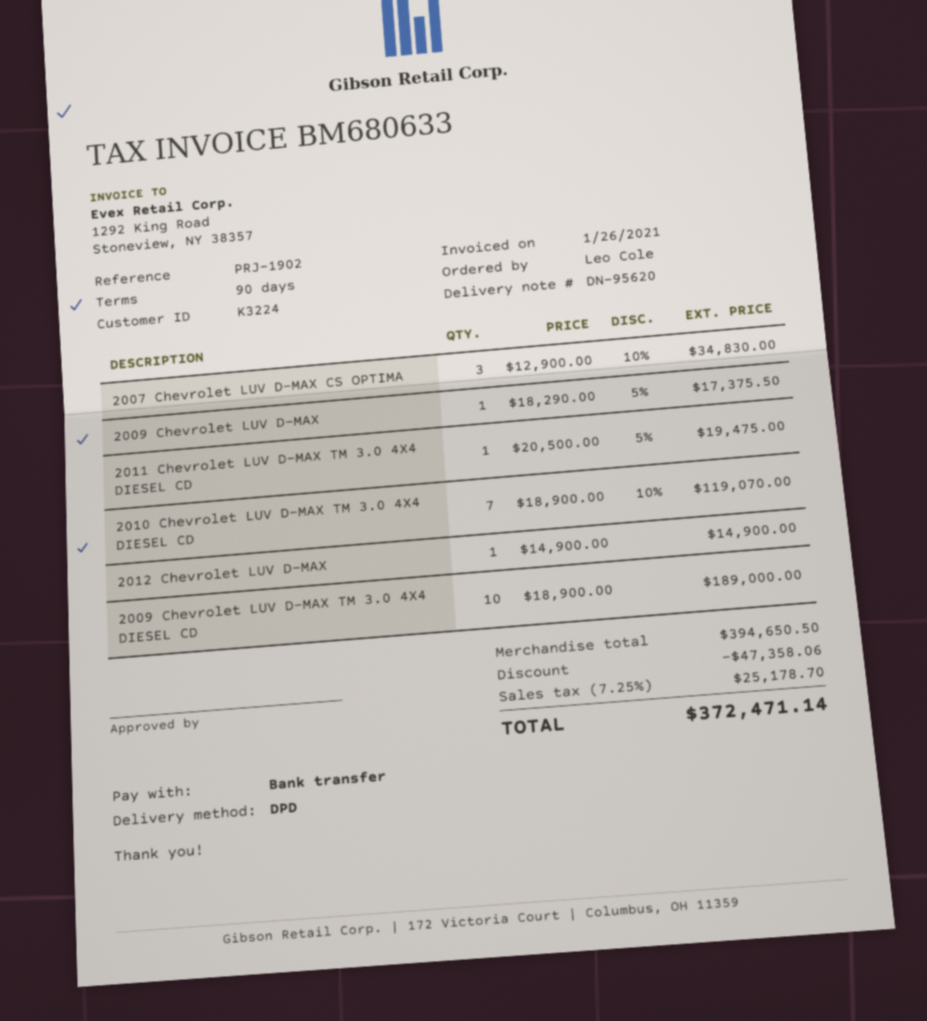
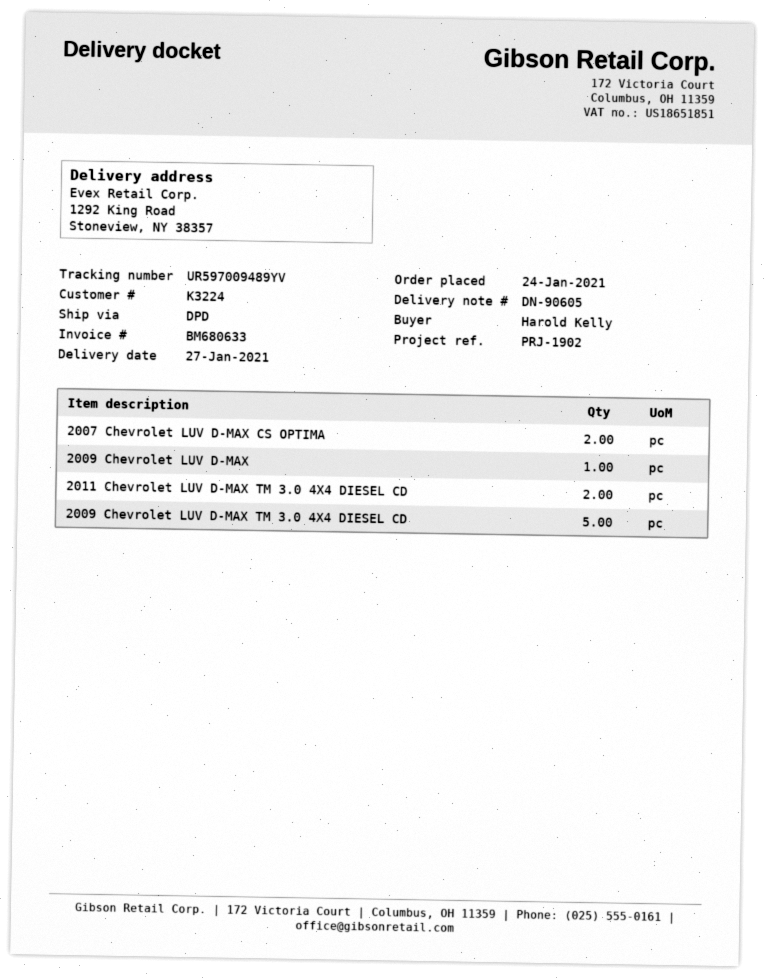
delivery note number: DN-95620 -> DN-90605
ordered by: Leo Cole -> Harold Kelly
2007 Chevrolet LUV D-MAX CS OPTIMA: 3 -> 2
2011 Chevrolet LUV D-MAX TM 3.0 4X4 DIESEL CD: 1 -> 2
2010 Chevrolet LUV D-MAX TM 3.0 4X4 DIESEL CD: 7 -> none
2012 Chevrolet LUV D-MAX: 1 -> none
2009 Chevrolet LUV D-MAX TM 3.0 4X4 DIESEL CD: 10 -> 5

